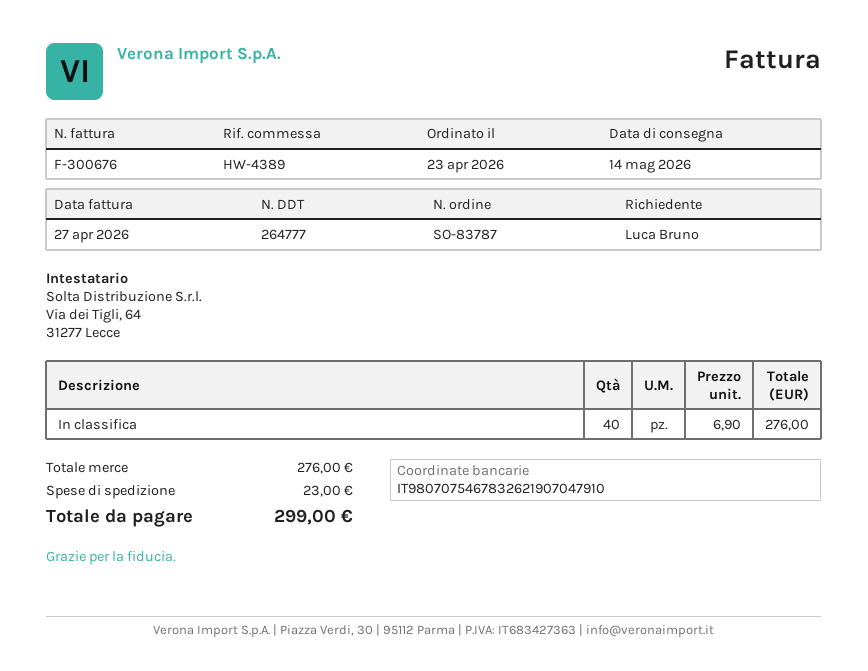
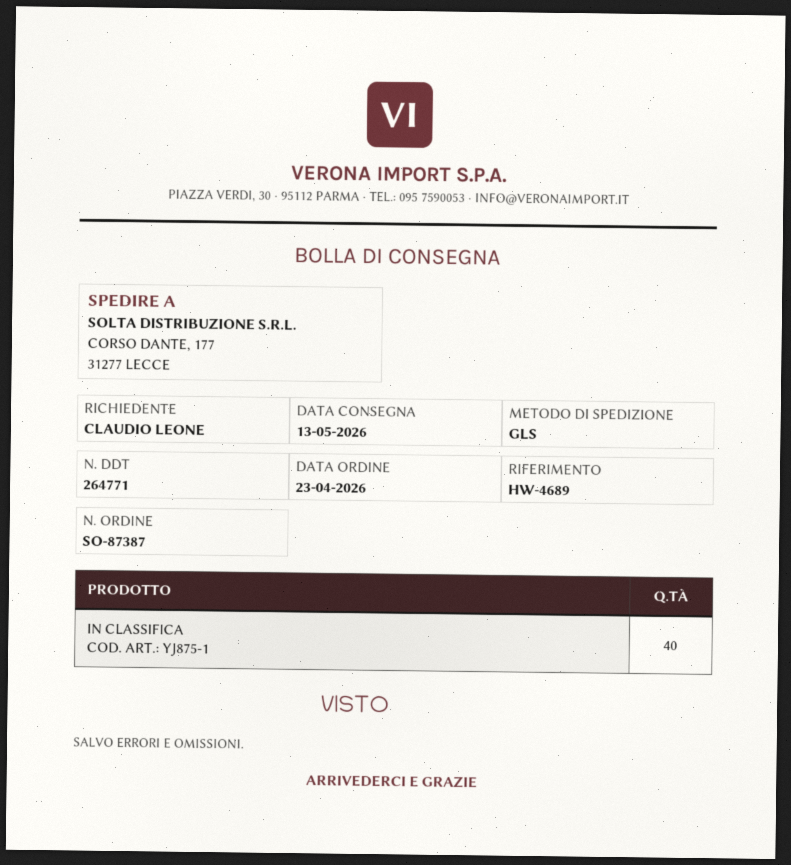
order number: SO-83787 -> SO-87387
delivery note number: 264777 -> 264771
delivery date: 2026-05-14 -> 2026-05-13
reference: HW-4389 -> HW-4689
ordered by: Luca Bruno -> CLAUDIO LEONE

